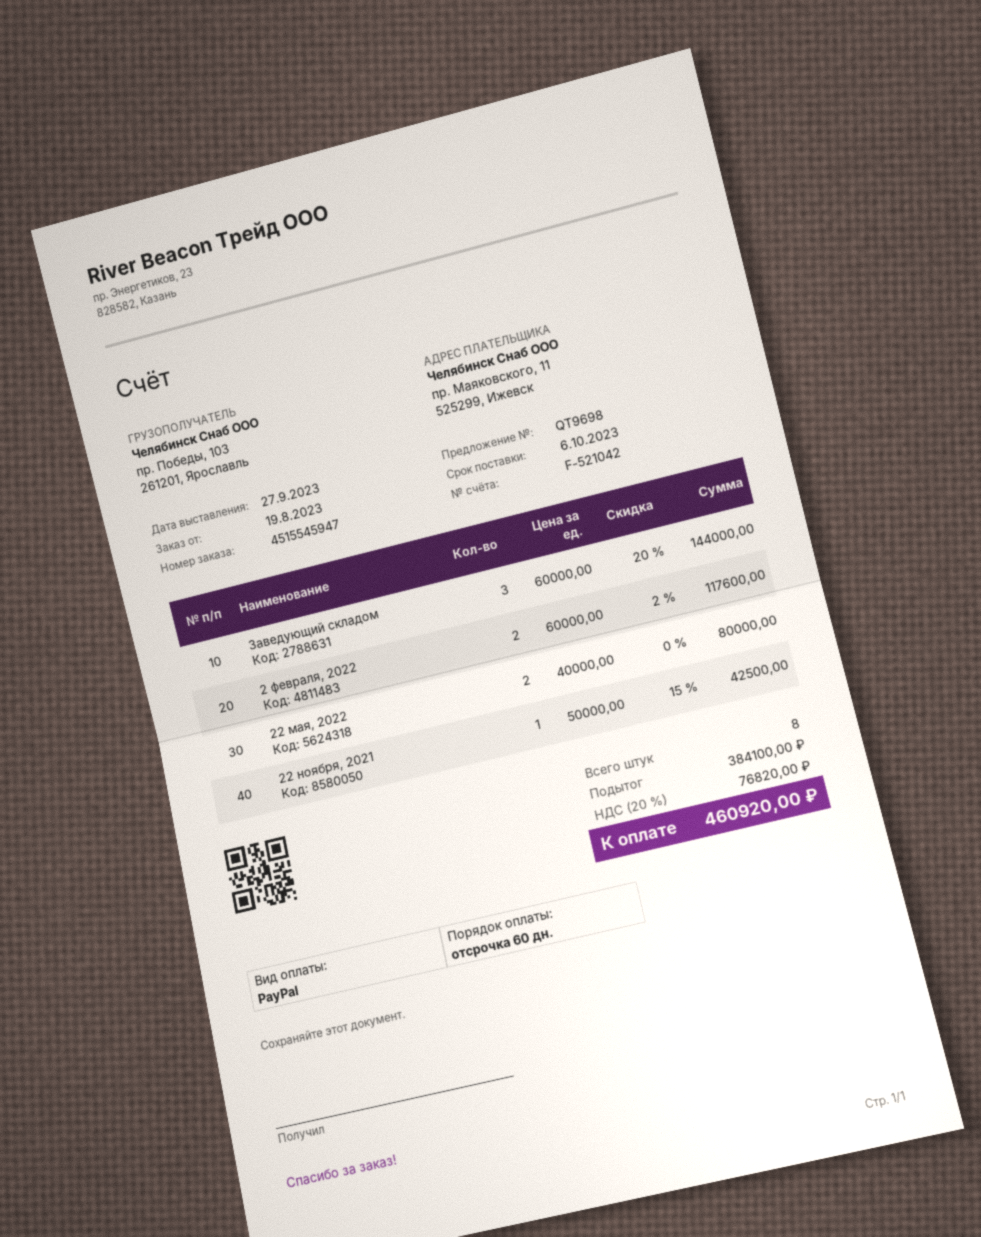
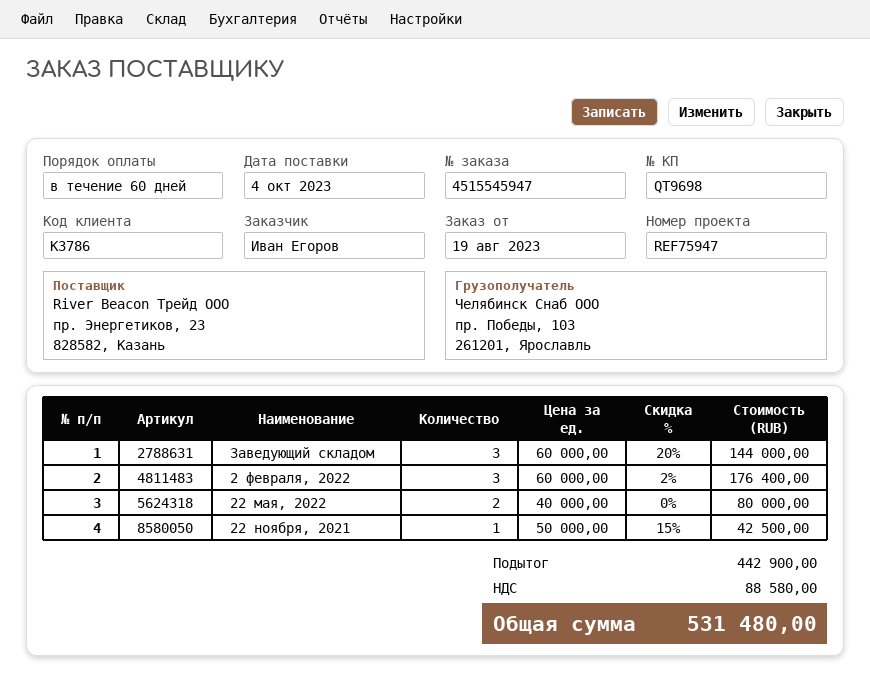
delivery date: 2023-10-06 -> 2023-10-04
2 февраля, 2022: 2 x 60000.00 - 2% = 117600.00 -> 3 x 60000.00 - 2% = 176400.00
subtotal: 384100.00 -> 442900.00
tax: 76820.00 -> 88580.00
total: 460920.00 -> 531480.00

